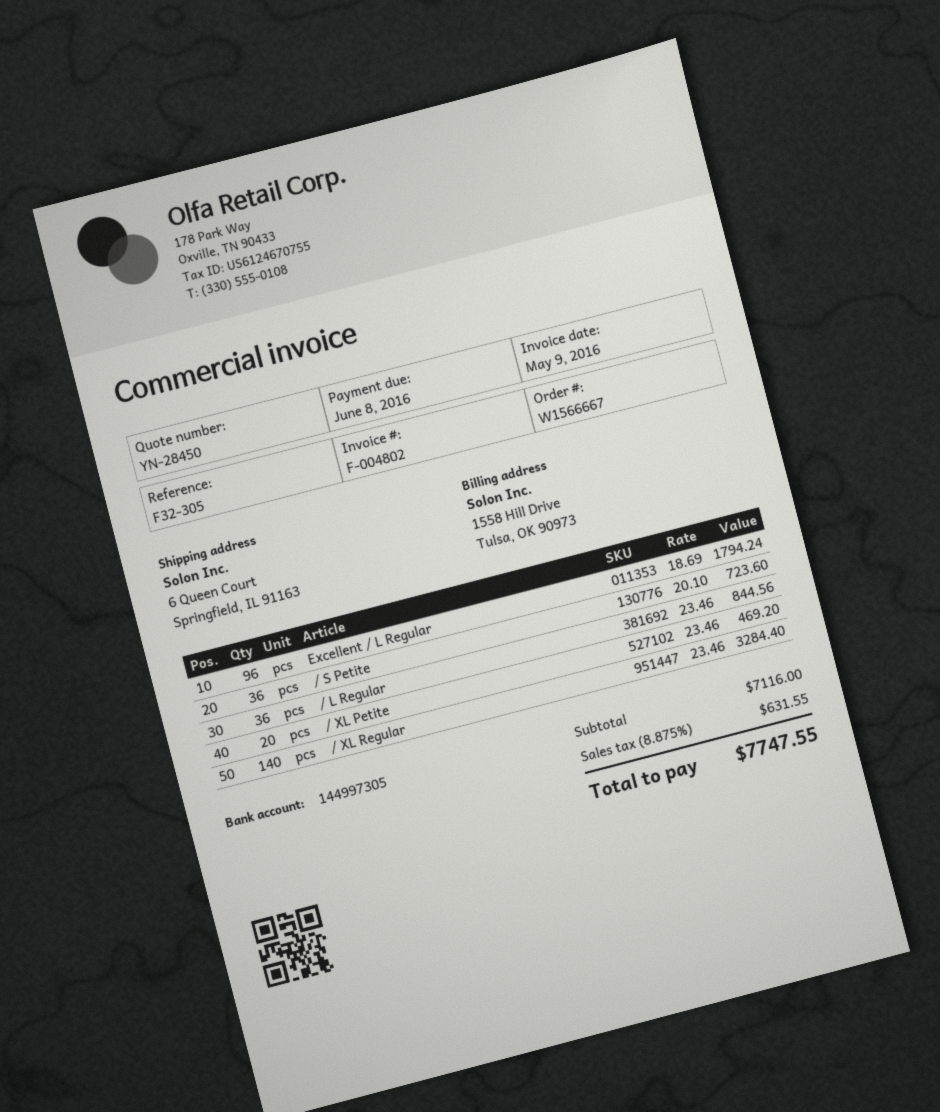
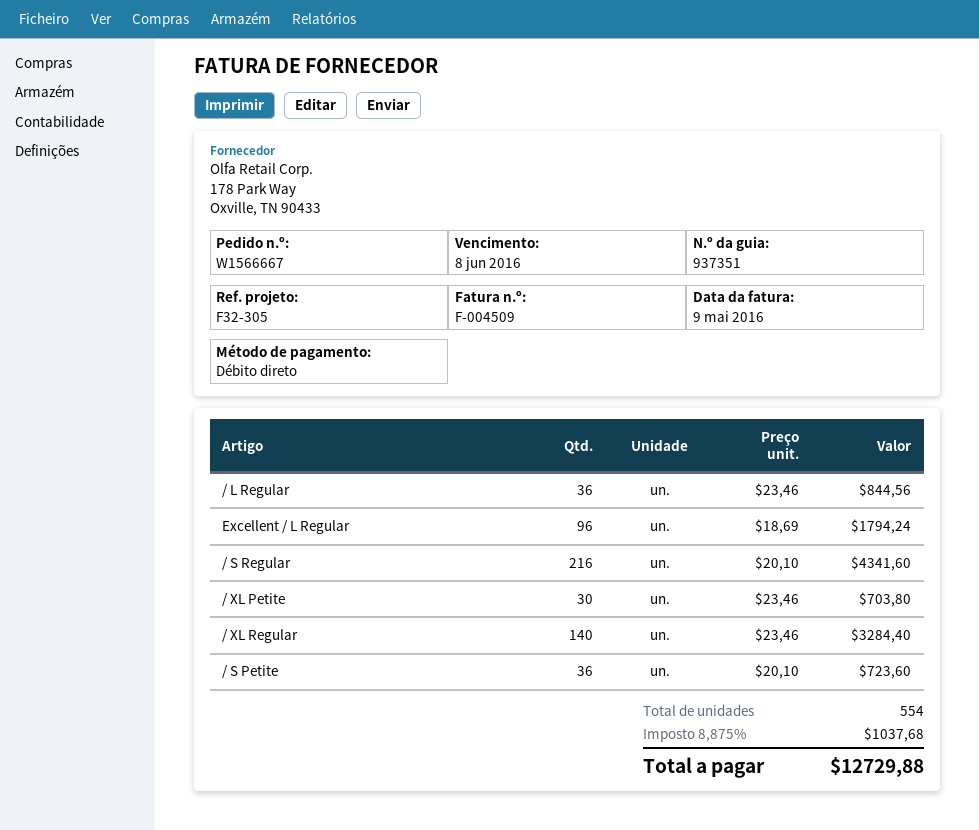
invoice number: F-004802 -> F-004509
/ XL Petite: 20 x 23.46 = 469.20 -> 30 x 23.46 = 703.80
/ S Regular: none -> 216 x 20.10 = 4341.60
tax: 8.875% = 631.55 -> 8.875% = 1037.68
total: 7747.55 -> 12729.88

